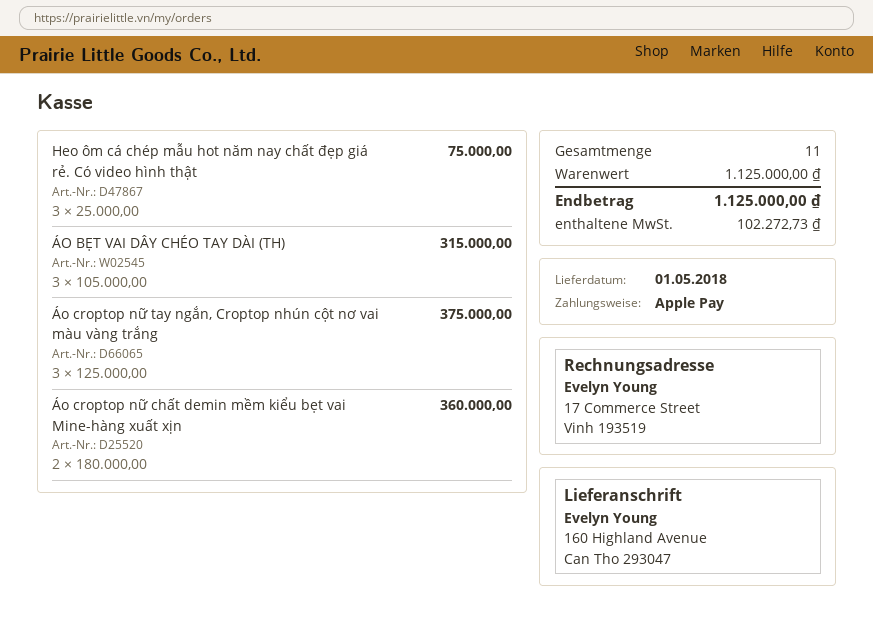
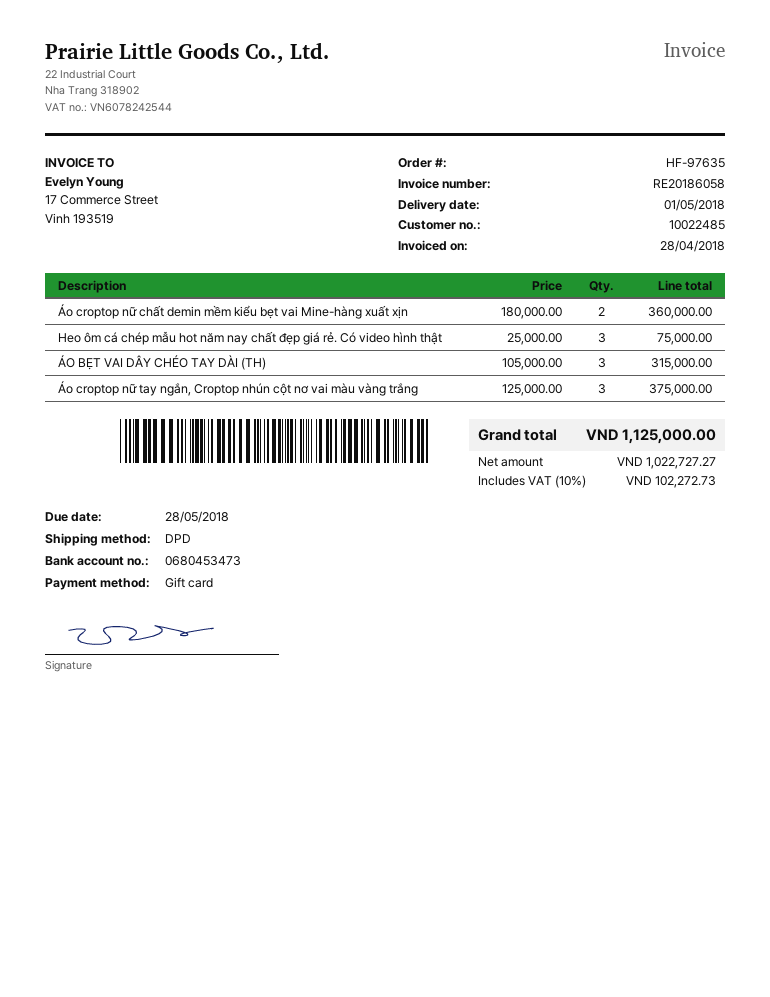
payment method: Apple Pay -> gift card

